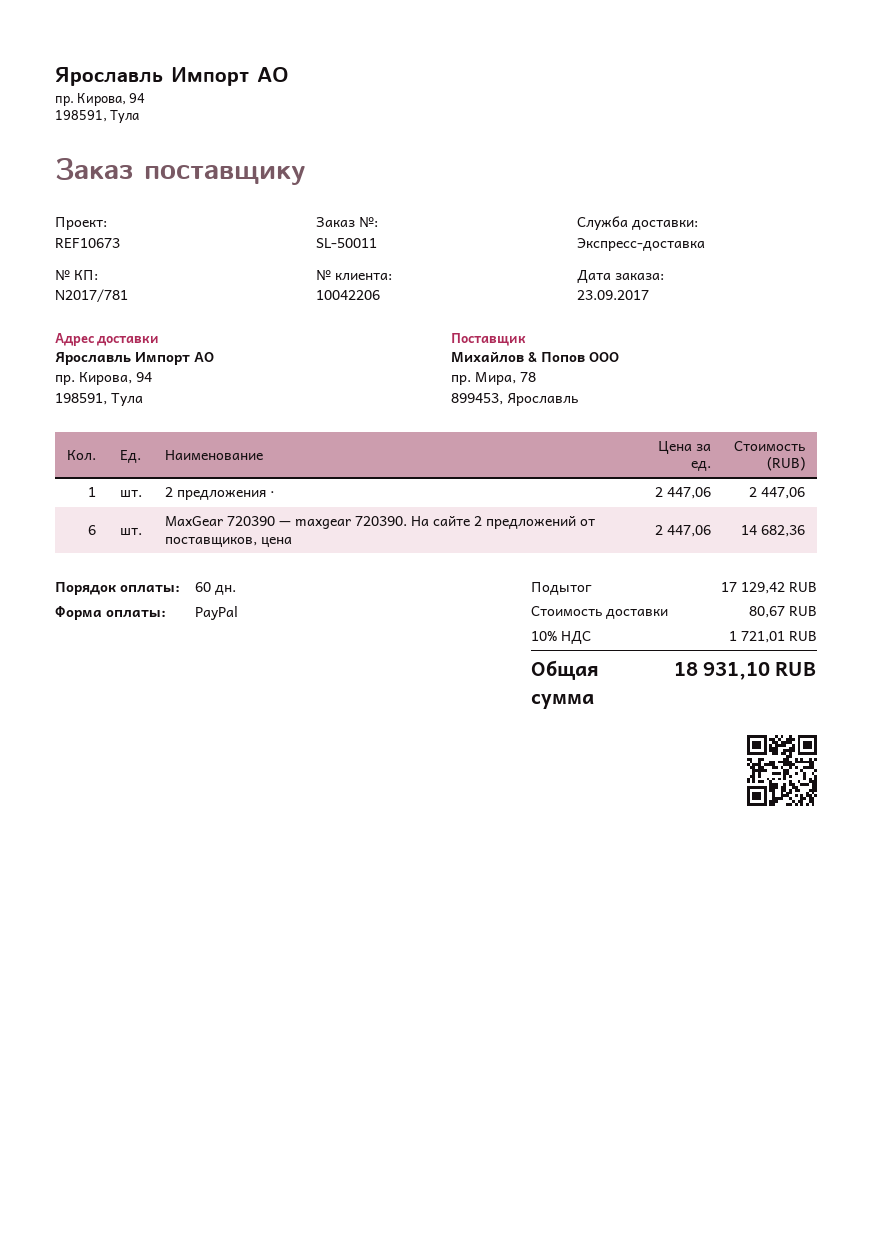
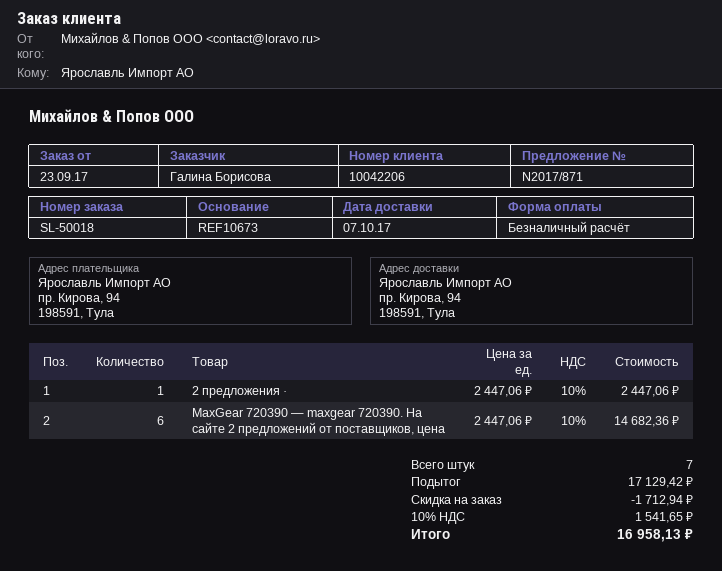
quote number: N2017/781 -> N2017/871
order number: SL-50011 -> SL-50018
payment method: PayPal -> bank transfer
discount: none -> 1712.94
shipping: 80.67 -> none
tax: 10% = 1721.01 -> 10% = 1541.65
total: 18931.10 -> 16958.13

